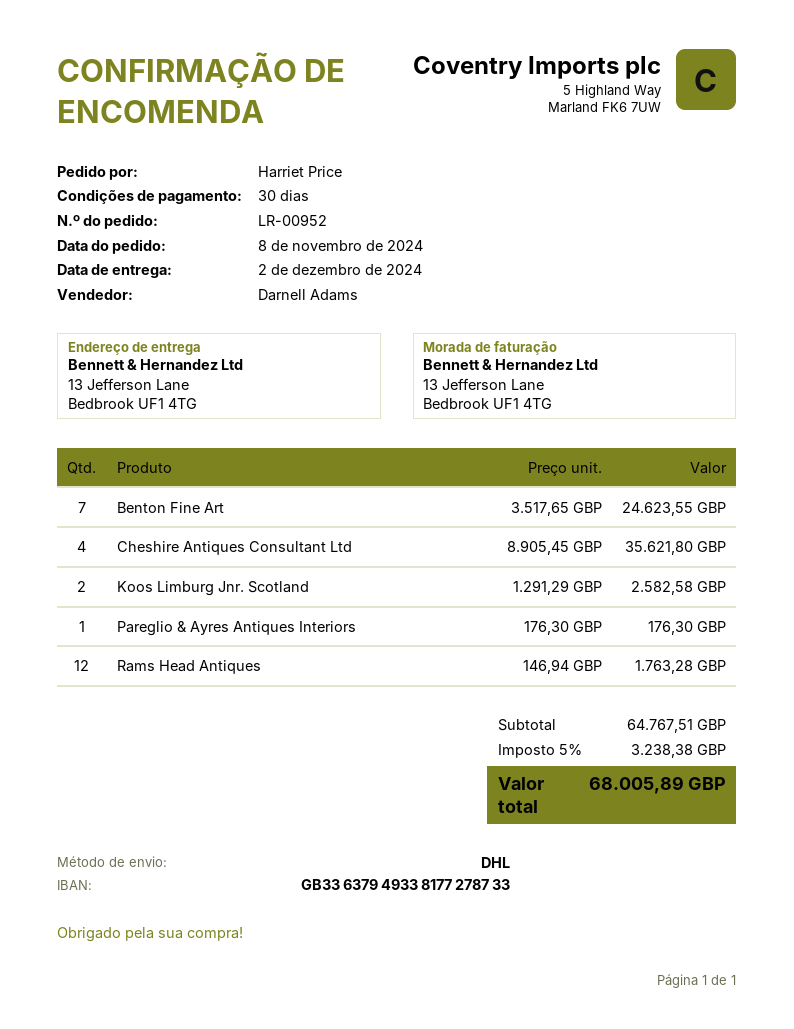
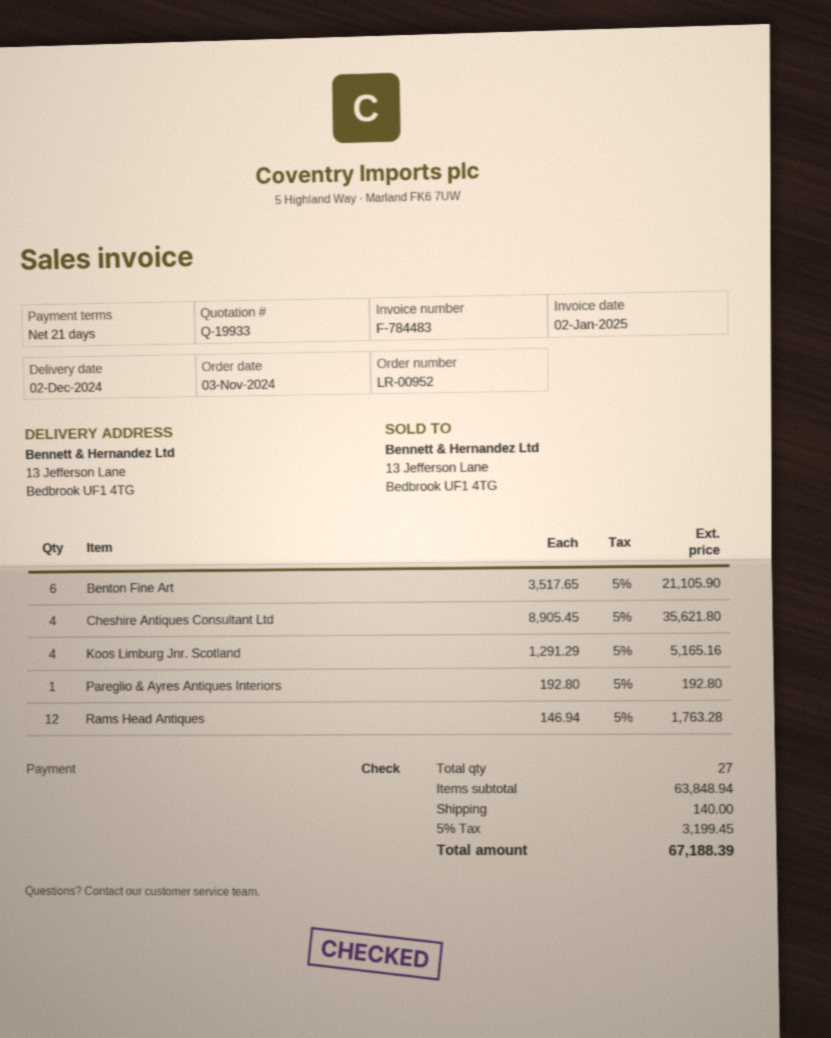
order date: 2024-11-08 -> 2024-11-03
payment terms: 30 days -> 21 days
Benton Fine Art: 7 x 3517.65 = 24623.55 -> 6 x 3517.65 = 21105.90
Koos Limburg Jnr. Scotland: 2 x 1291.29 = 2582.58 -> 4 x 1291.29 = 5165.16
Pareglio & Ayres Antiques Interiors: 1 x 176.30 = 176.30 -> 1 x 192.80 = 192.80
subtotal: 64767.51 -> 63848.94
shipping: none -> 140.00
tax: 5% = 3238.38 -> 5% = 3199.45
total: 68005.89 -> 67188.39

